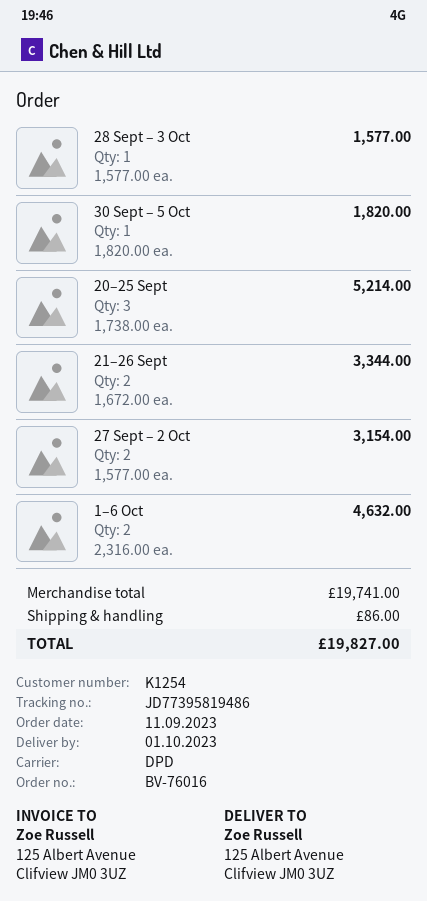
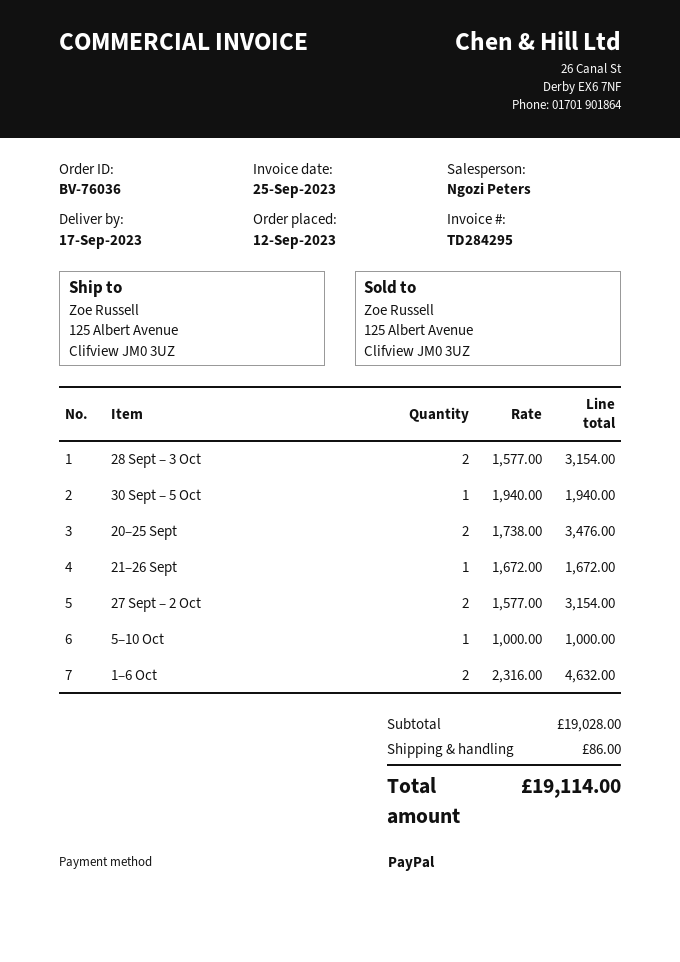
order number: BV-76016 -> BV-76036
order date: 2023-09-11 -> 2023-09-12
delivery date: 2023-10-01 -> 2023-09-17
28 Sept – 3 Oct: 1 x 1577.00 = 1577.00 -> 2 x 1577.00 = 3154.00
30 Sept – 5 Oct: 1 x 1820.00 = 1820.00 -> 1 x 1940.00 = 1940.00
20–25 Sept: 3 x 1738.00 = 5214.00 -> 2 x 1738.00 = 3476.00
21–26 Sept: 2 x 1672.00 = 3344.00 -> 1 x 1672.00 = 1672.00
5–10 Oct: none -> 1 x 1000.00 = 1000.00
subtotal: 19741.00 -> 19028.00
total: 19827.00 -> 19114.00

